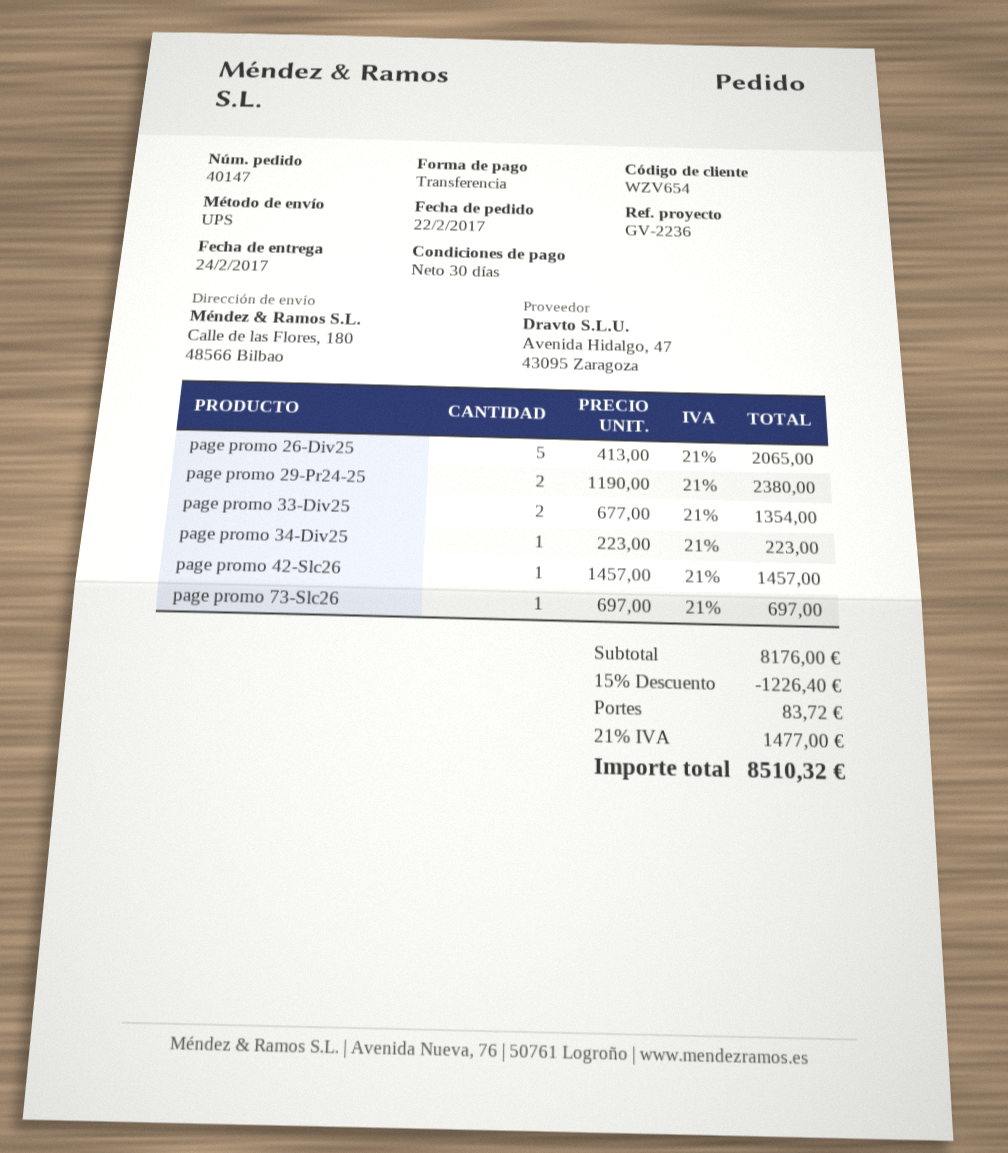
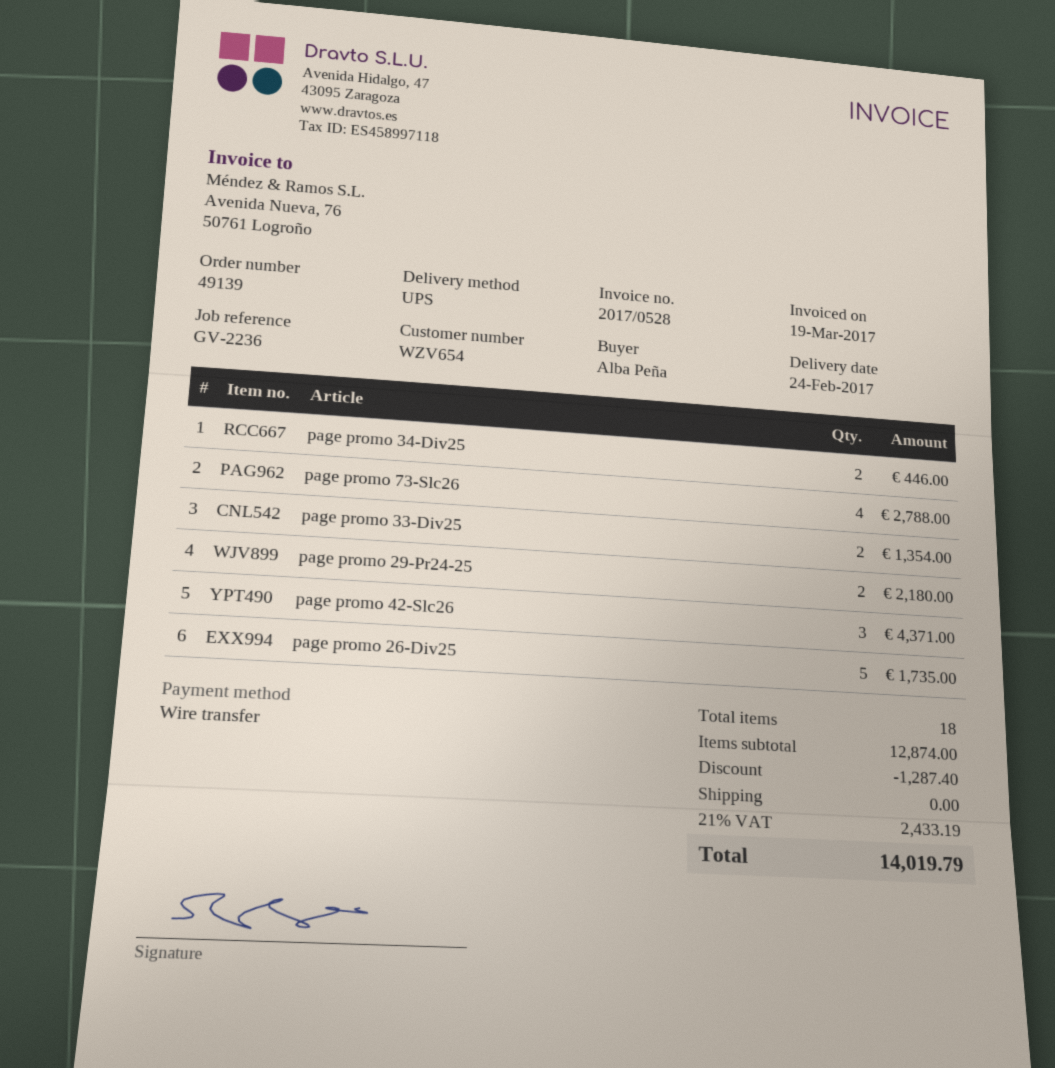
order number: 40147 -> 49139
page promo 26-Div25: 5 for 2065.00 -> 5 for 1735.00
page promo 29-Pr24-25: 2 for 2380.00 -> 2 for 2180.00
page promo 34-Div25: 1 for 223.00 -> 2 for 446.00
page promo 42-Slc26: 1 for 1457.00 -> 3 for 4371.00
page promo 73-Slc26: 1 for 697.00 -> 4 for 2788.00
subtotal: 8176.00 -> 12874.00
discount: 1226.40 -> 1287.40
shipping: 83.72 -> 0.00
tax: 21% = 1477.00 -> 21% = 2433.19
total: 8510.32 -> 14019.79

